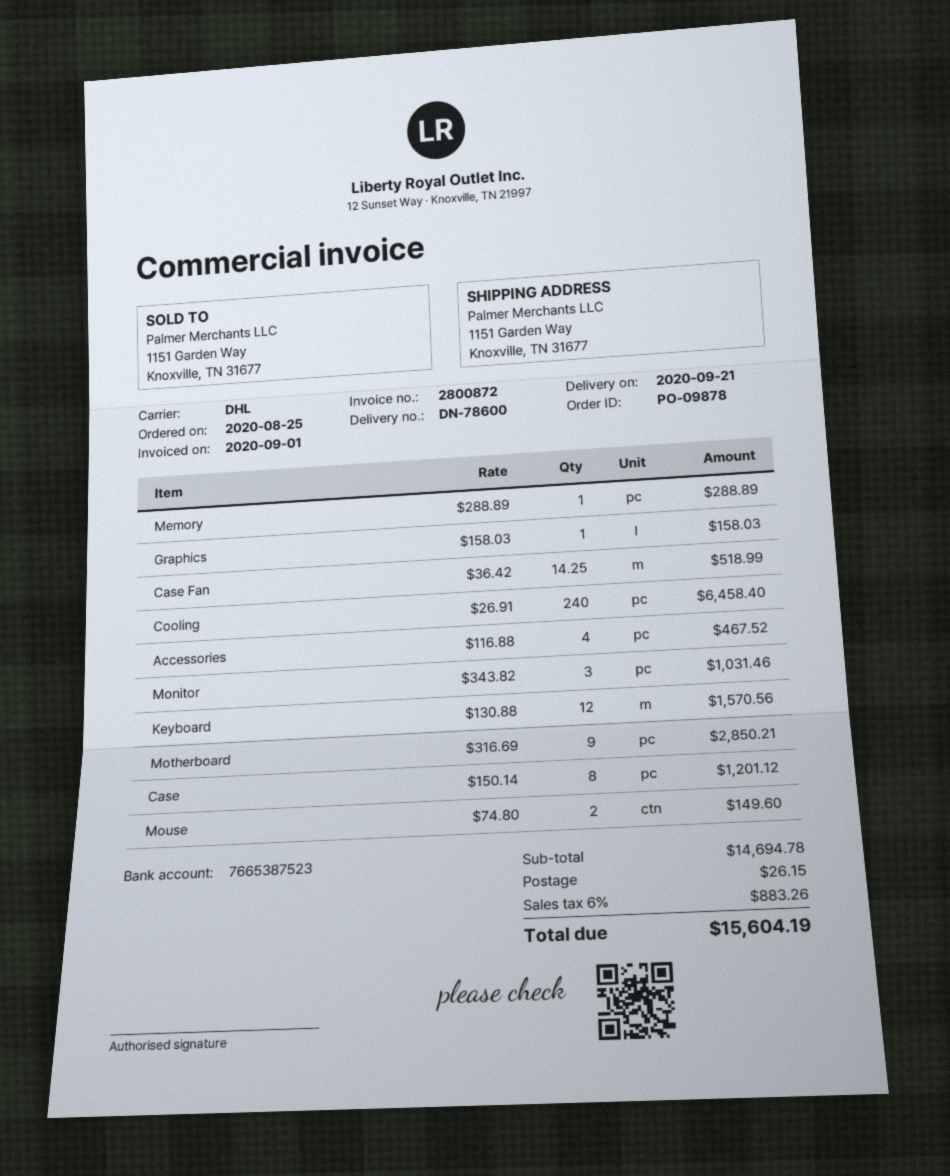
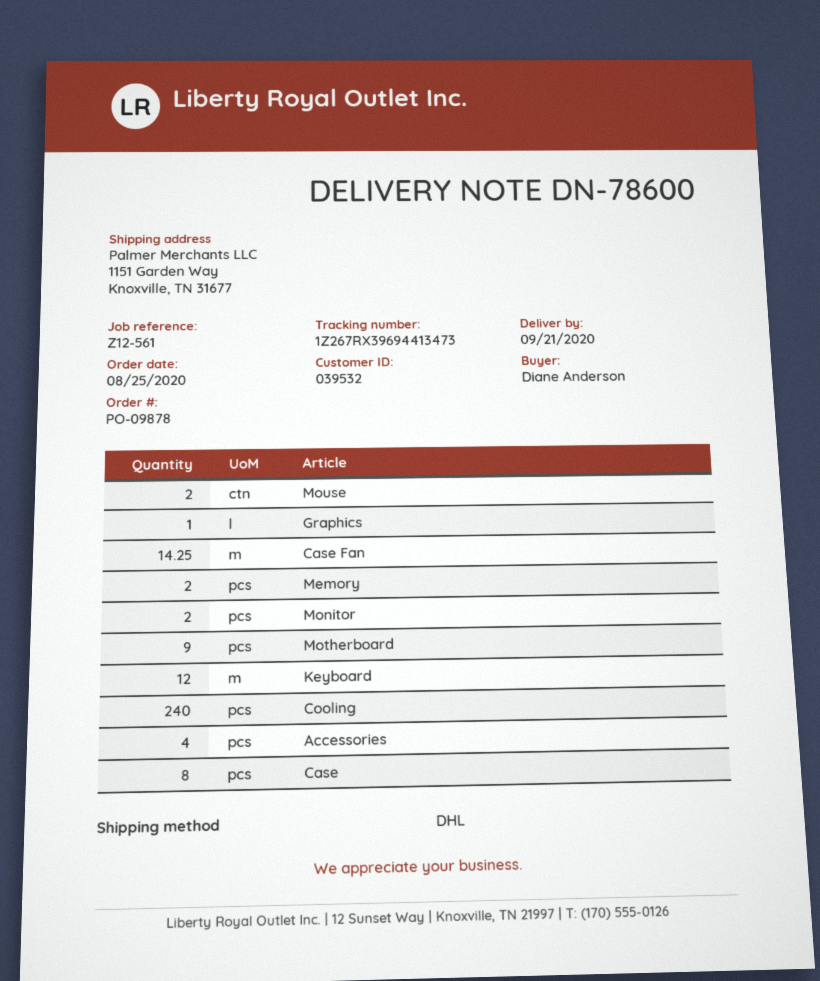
Memory: 1 -> 2
Monitor: 3 -> 2

